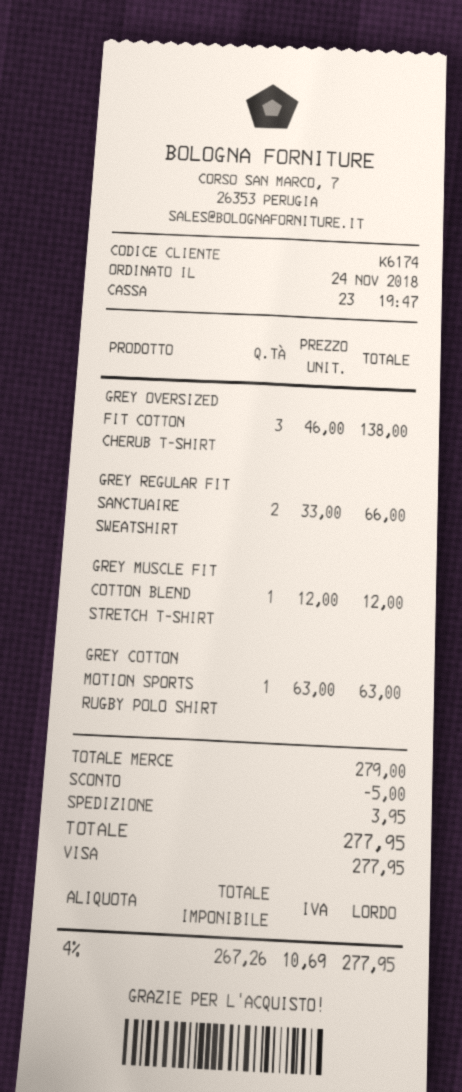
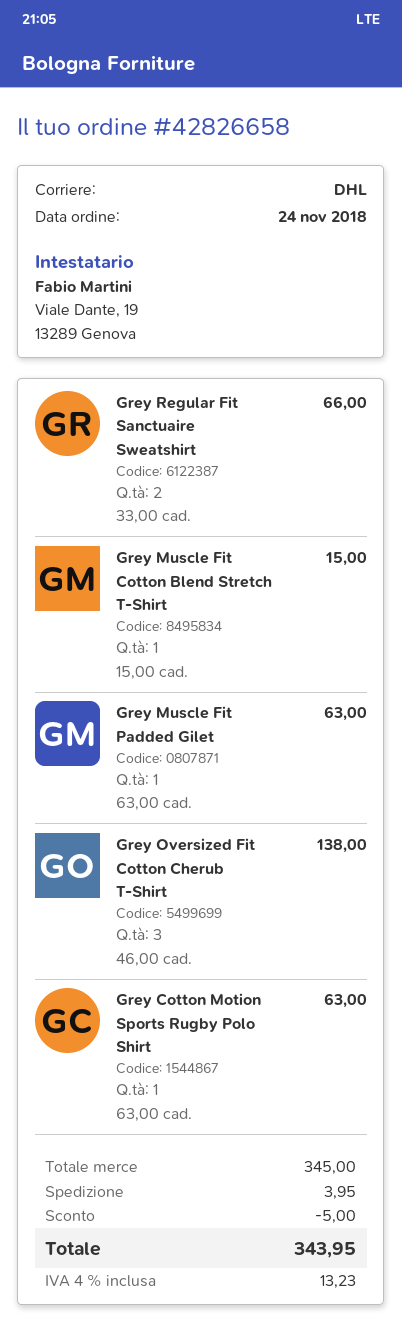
GREY MUSCLE FIT COTTON BLEND STRETCH T-SHIRT: 1 x 12.00 = 12.00 -> 1 x 15.00 = 15.00
Grey Muscle Fit Padded Gilet: none -> 1 x 63.00 = 63.00
subtotal: 279.00 -> 345.00
tax: 4% = 10.69 -> 4% = 13.23
total: 277.95 -> 343.95

